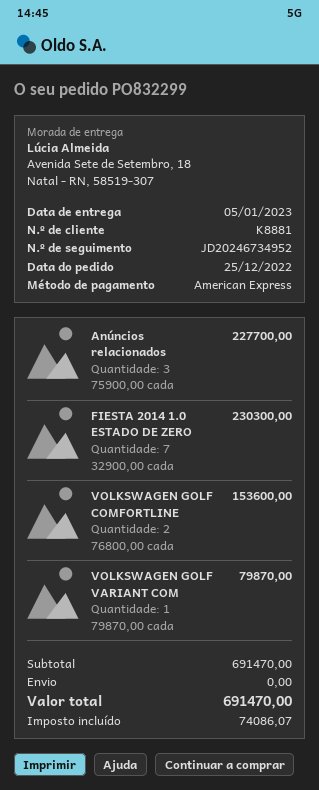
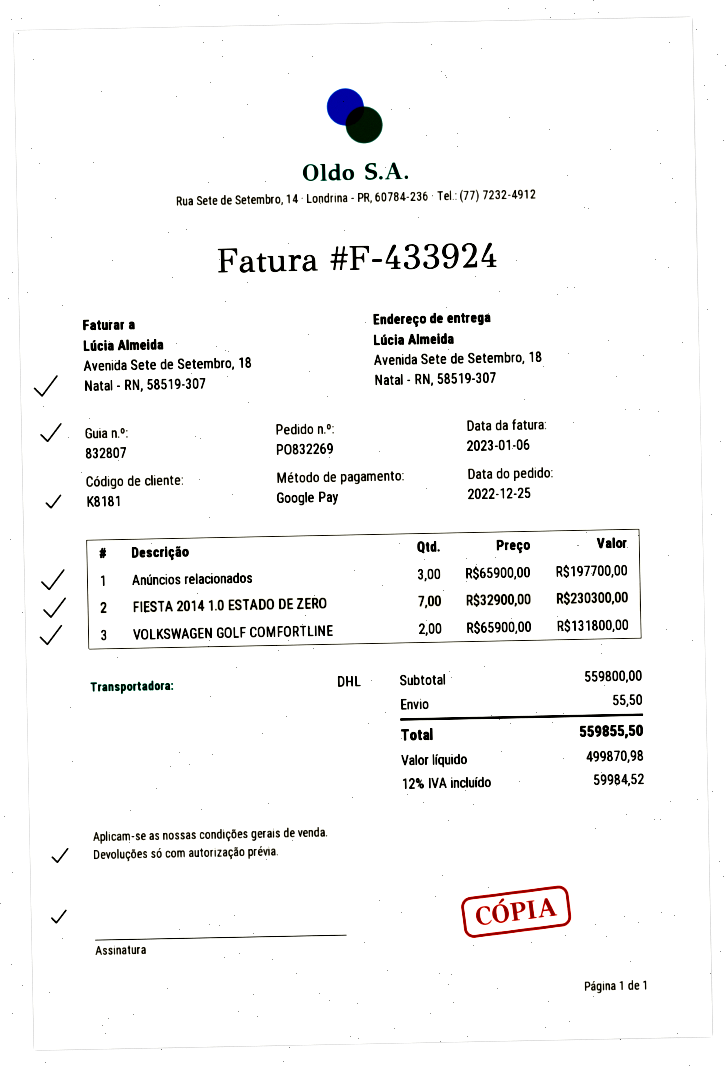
order number: PO832299 -> PO832269
customer number: K8881 -> K8181
payment method: American Express -> Google Pay
Anúncios relacionados: 3 x 75900.00 = 227700.00 -> 3 x 65900.00 = 197700.00
VOLKSWAGEN GOLF COMFORTLINE: 2 x 76800.00 = 153600.00 -> 2 x 65900.00 = 131800.00
VOLKSWAGEN GOLF VARIANT COM: 1 x 79870.00 = 79870.00 -> none
subtotal: 691470.00 -> 559800.00
shipping: 0.00 -> 55.50
tax: 74086.07 -> 59984.52
total: 691470.00 -> 559855.50

